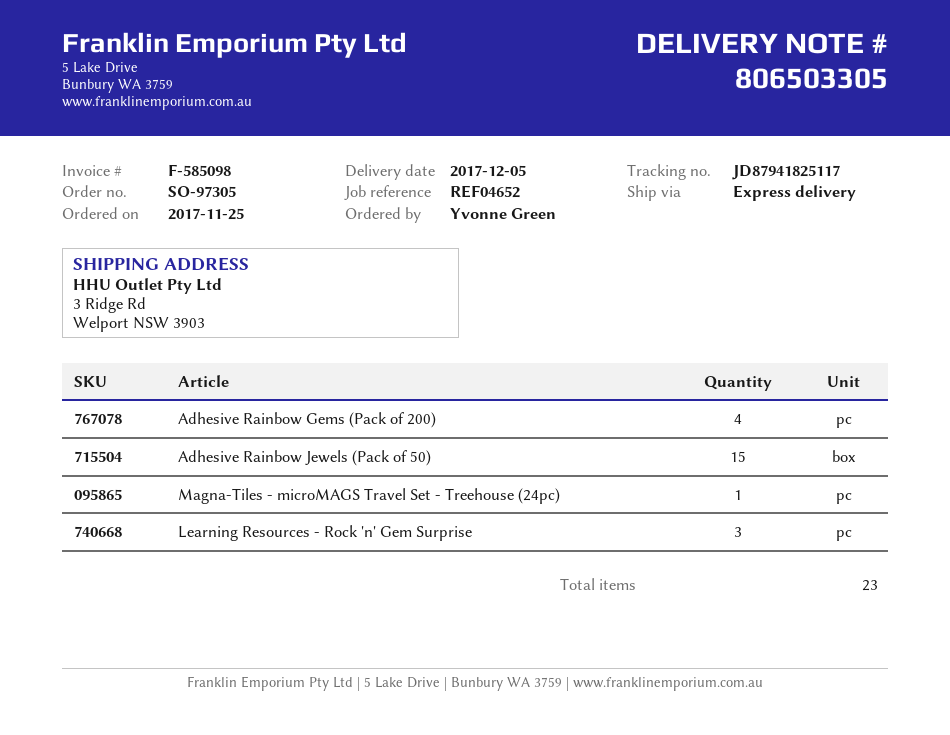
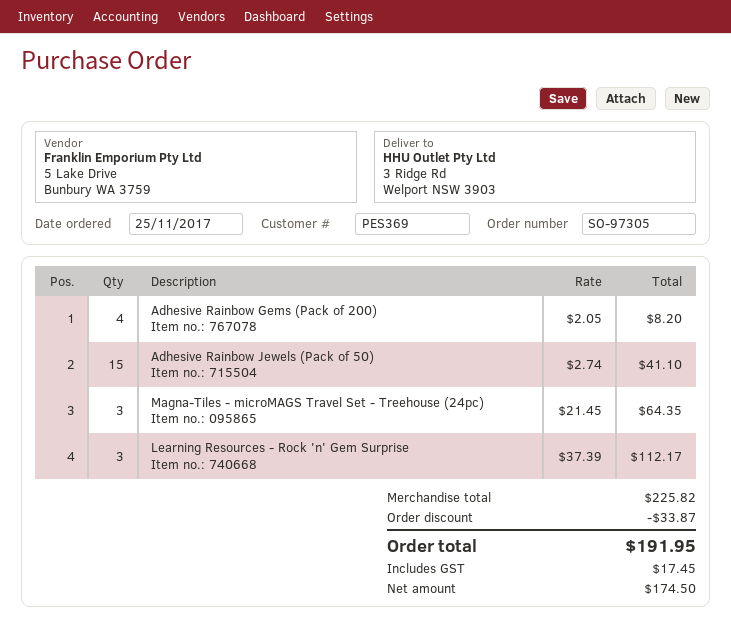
Magna-Tiles - microMAGS Travel Set - Treehouse (24pc): 1 -> 3

